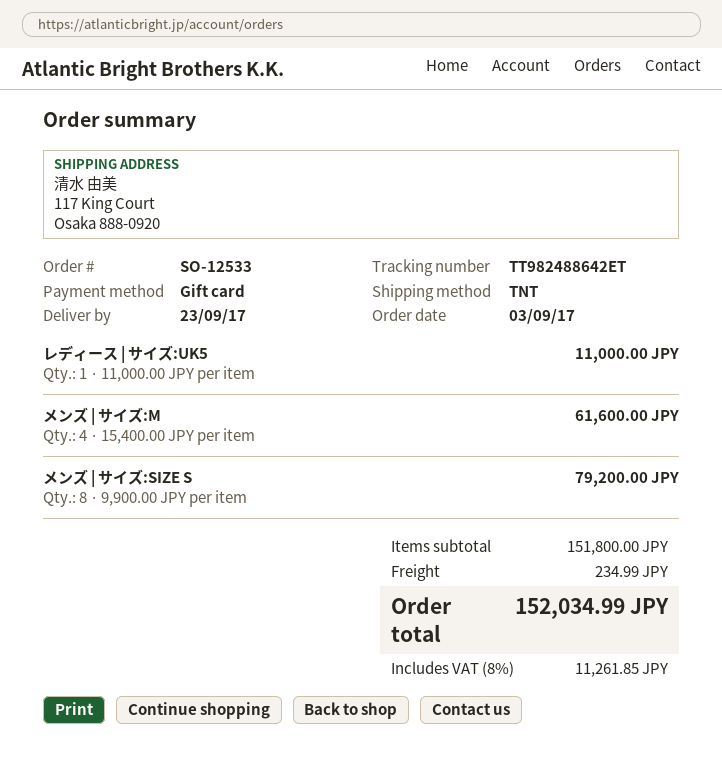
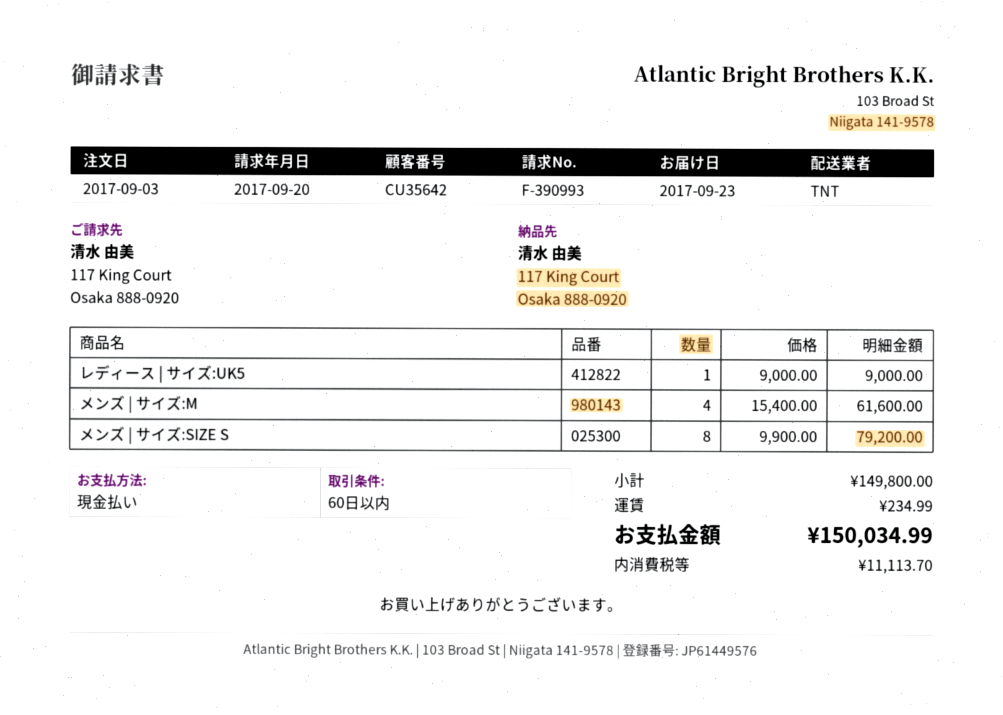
payment method: gift card -> cash
レディース | サイズ:UK5: 1 x 11000.00 = 11000.00 -> 1 x 9000.00 = 9000.00
subtotal: 151800.00 -> 149800.00
tax: 11261.85 -> 11113.70
total: 152034.99 -> 150034.99

